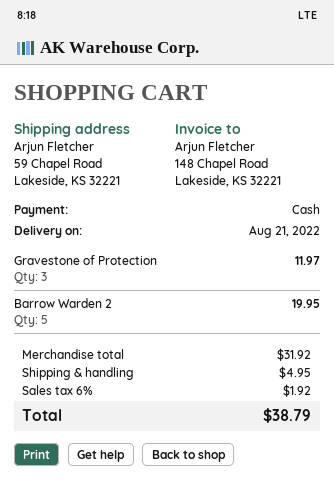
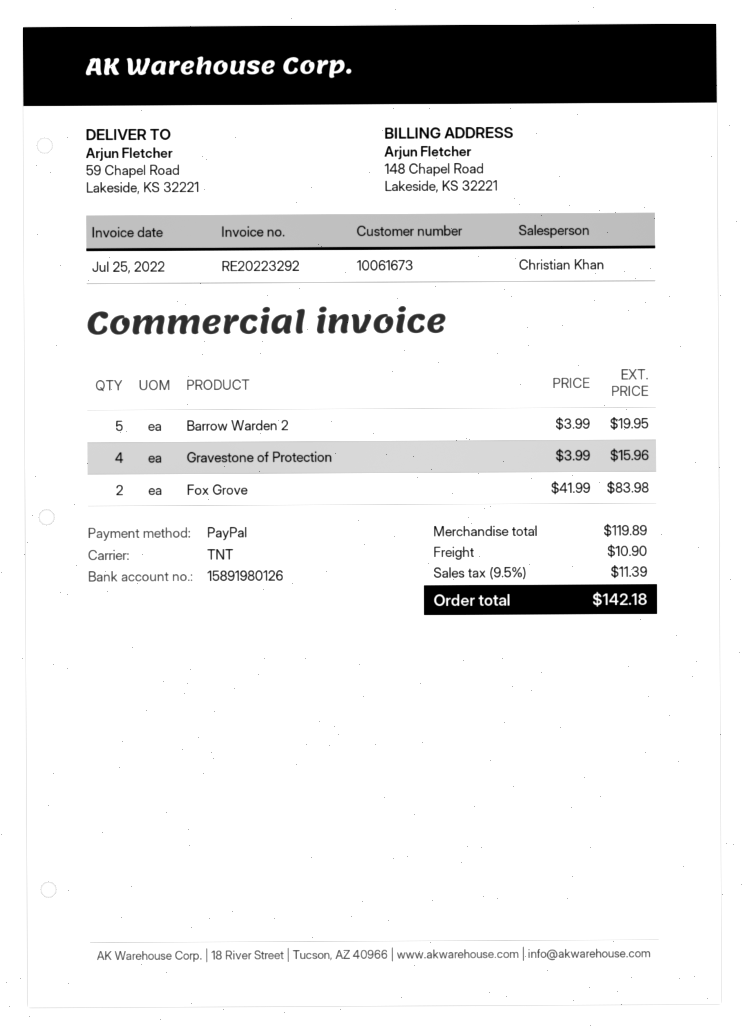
payment method: cash -> PayPal
Gravestone of Protection: 3 for 11.97 -> 4 for 15.96
Fox Grove: none -> 2 for 83.98
subtotal: 31.92 -> 119.89
shipping: 4.95 -> 10.90
tax: 6% = 1.92 -> 9.5% = 11.39
total: 38.79 -> 142.18

